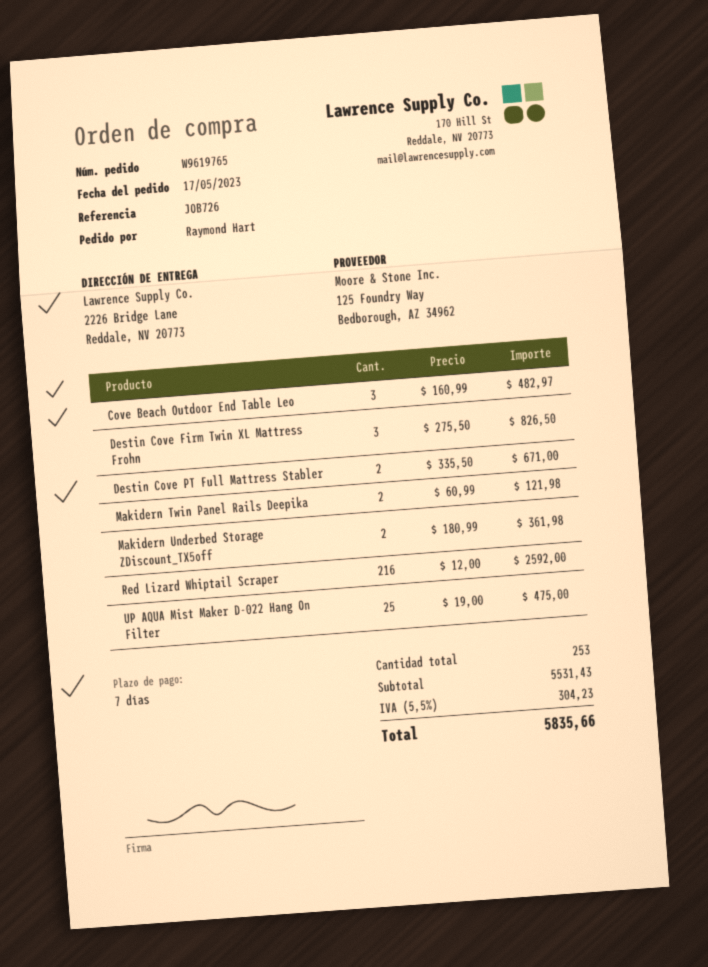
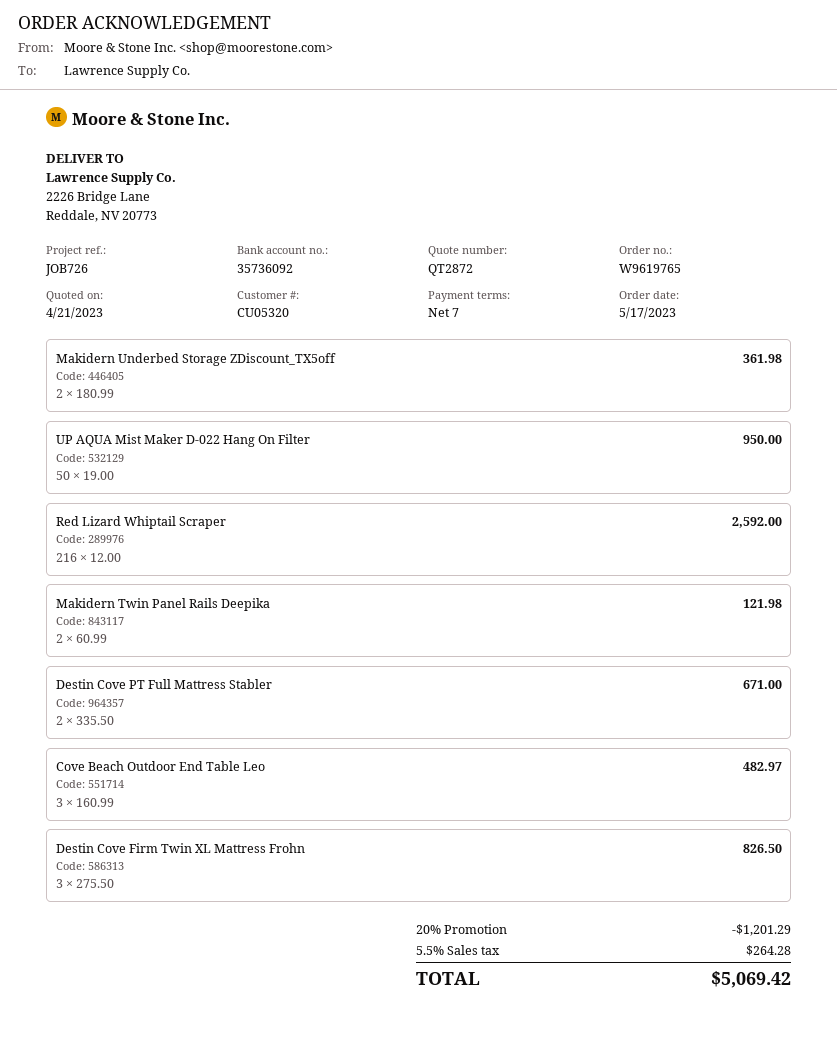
UP AQUA Mist Maker D-022 Hang On Filter: 25 x 19.00 = 475.00 -> 50 x 19.00 = 950.00
discount: none -> 20% = 1201.29
tax: 5.5% = 304.23 -> 5.5% = 264.28
total: 5835.66 -> 5069.42

